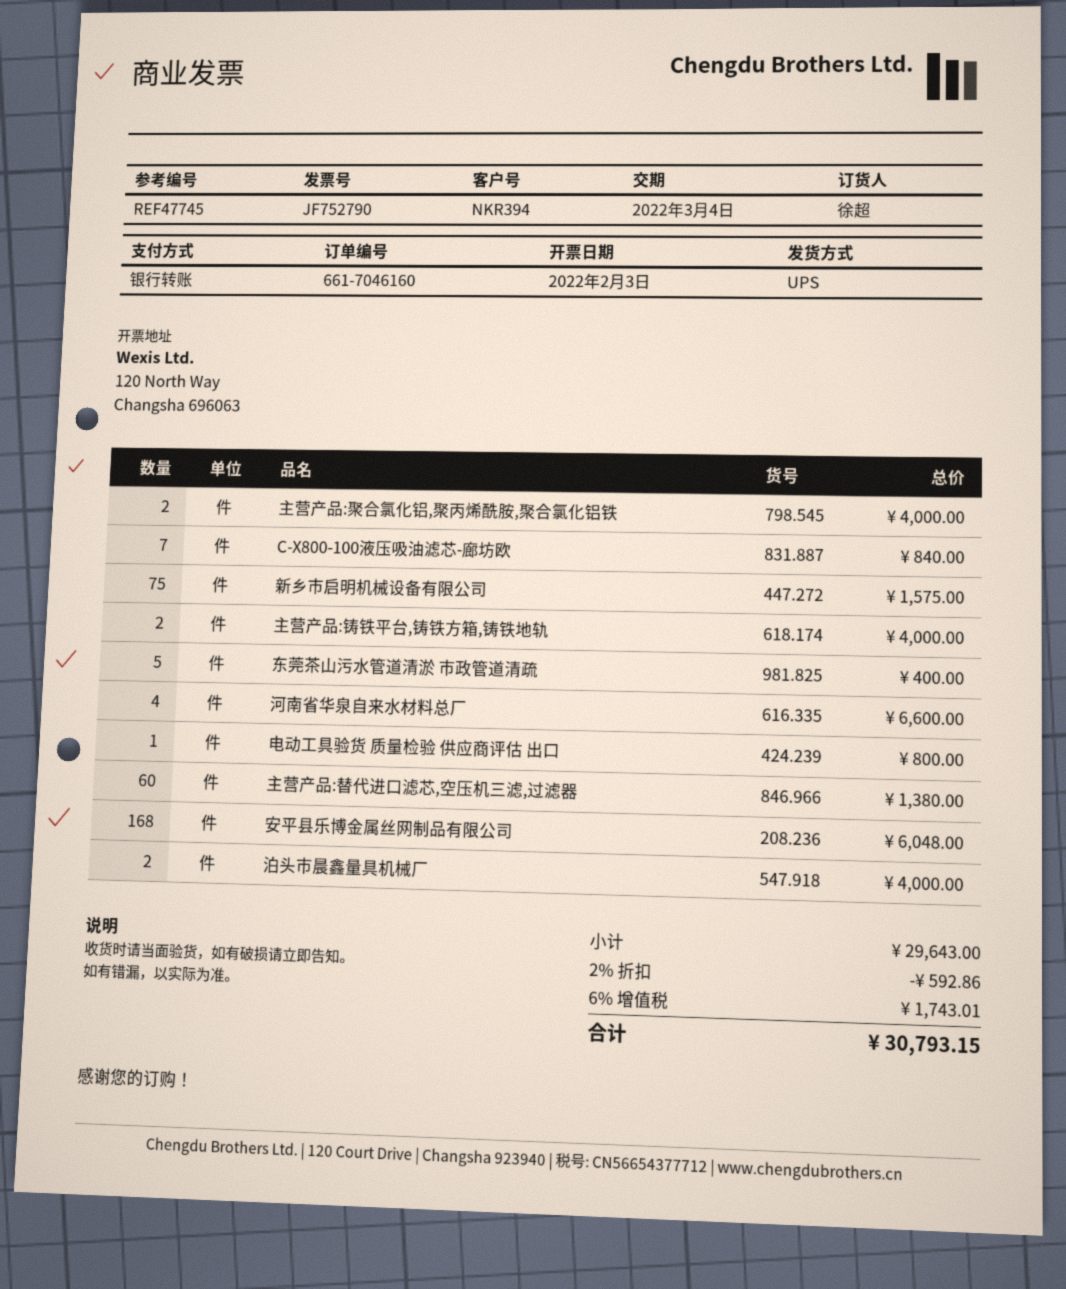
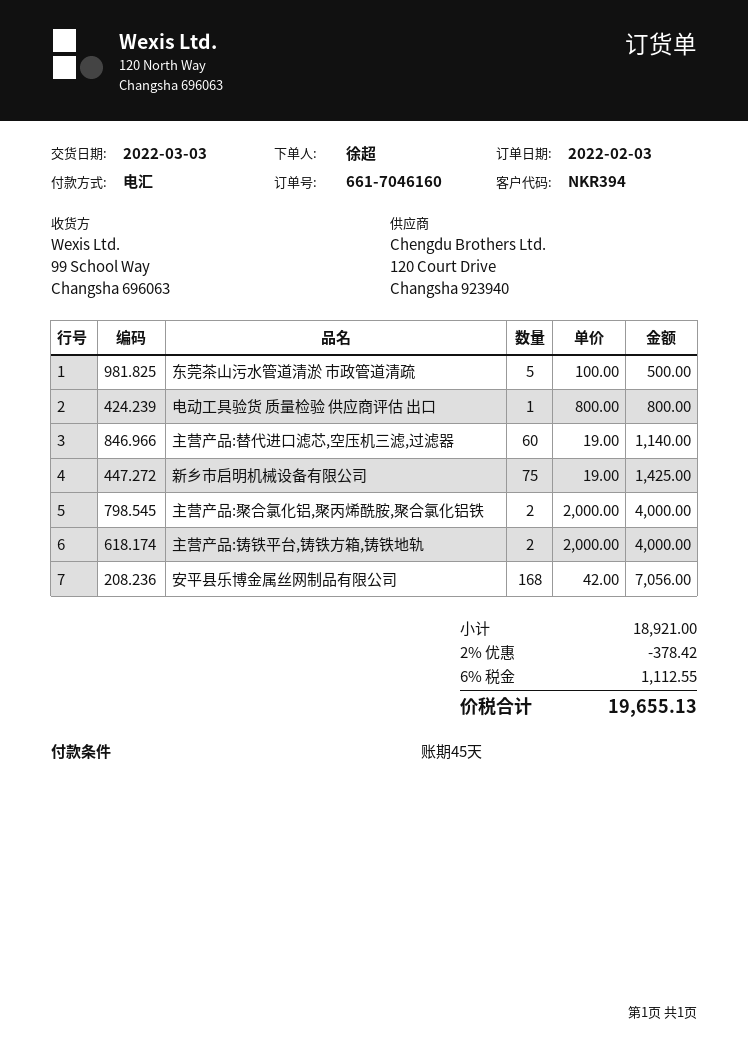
delivery date: 2022-03-04 -> 2022-03-03
C-X800-100液压吸油滤芯-廊坊欧: 7 for 840.00 -> none
新乡市启明机械设备有限公司: 75 for 1575.00 -> 75 for 1425.00
东莞茶山污水管道清淤 市政管道清疏: 5 for 400.00 -> 5 for 500.00
河南省华泉自来水材料总厂: 4 for 6600.00 -> none
主营产品:替代进口滤芯,空压机三滤,过滤器: 60 for 1380.00 -> 60 for 1140.00
安平县乐博金属丝网制品有限公司: 168 for 6048.00 -> 168 for 7056.00
泊头市晨鑫量具机械厂: 2 for 4000.00 -> none
subtotal: 29643.00 -> 18921.00
discount: 2% = 592.86 -> 2% = 378.42
tax: 6% = 1743.01 -> 6% = 1112.55
total: 30793.15 -> 19655.13

